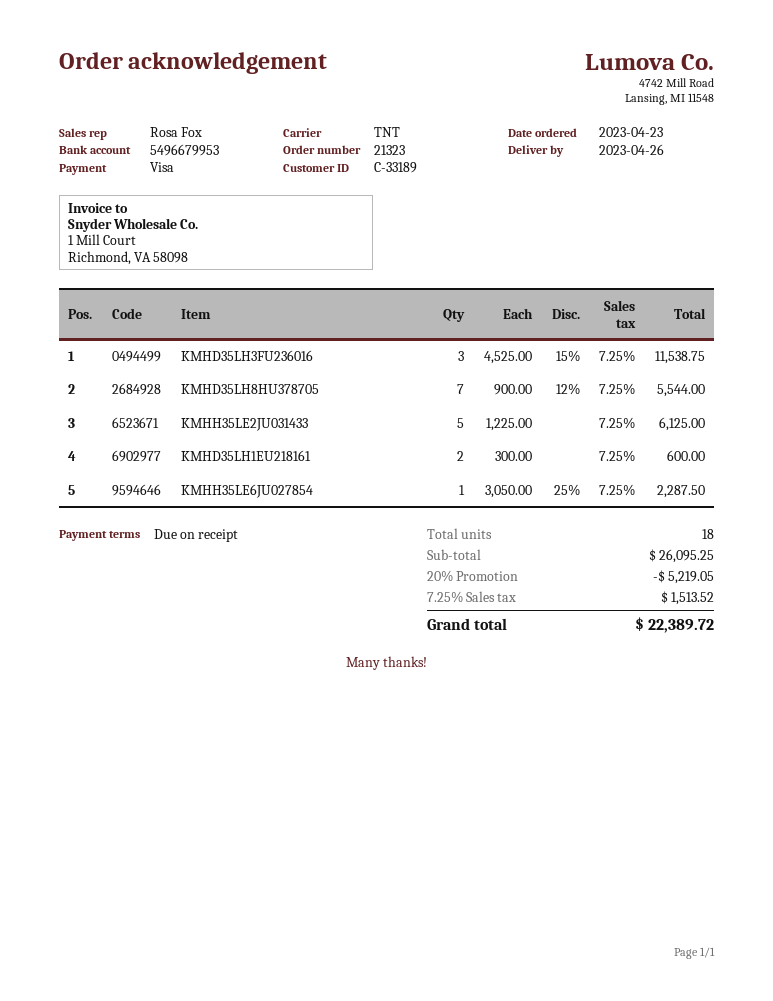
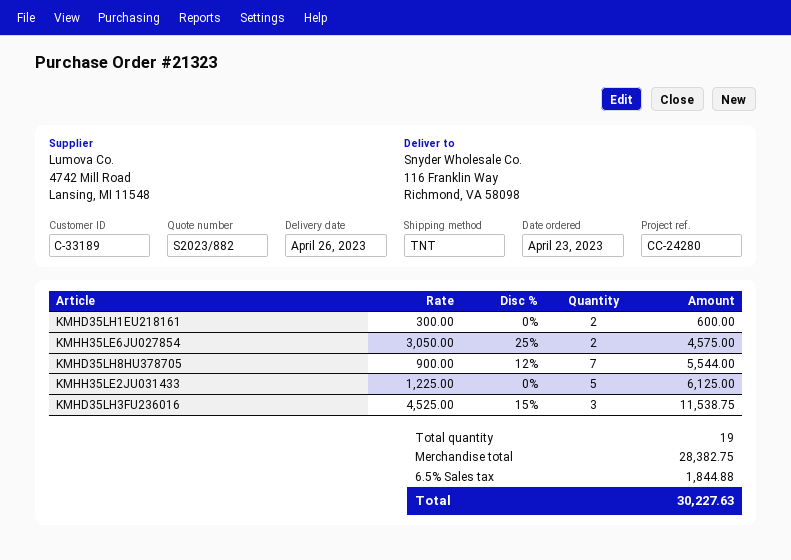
KMHH35LE6JU027854: 1 x 3050.00 - 25% = 2287.50 -> 2 x 3050.00 - 25% = 4575.00
total quantity: 18 -> 19
subtotal: 26095.25 -> 28382.75
discount: 20% = 5219.05 -> none
tax: 7.25% = 1513.52 -> 6.5% = 1844.88
total: 22389.72 -> 30227.63

